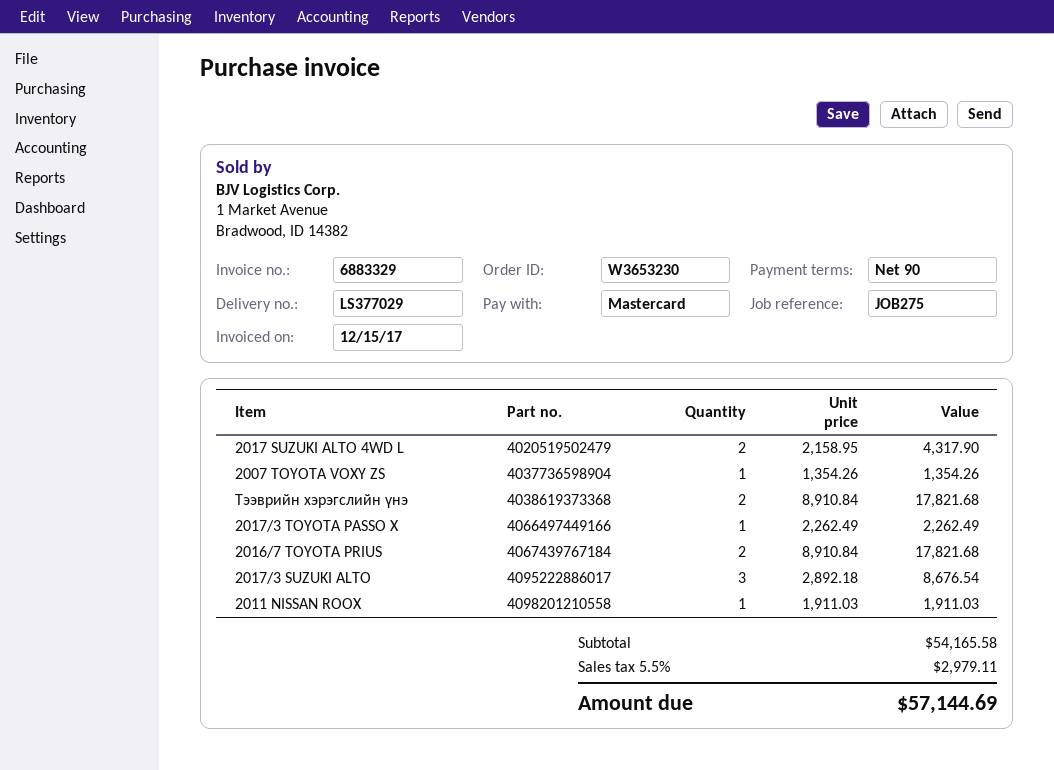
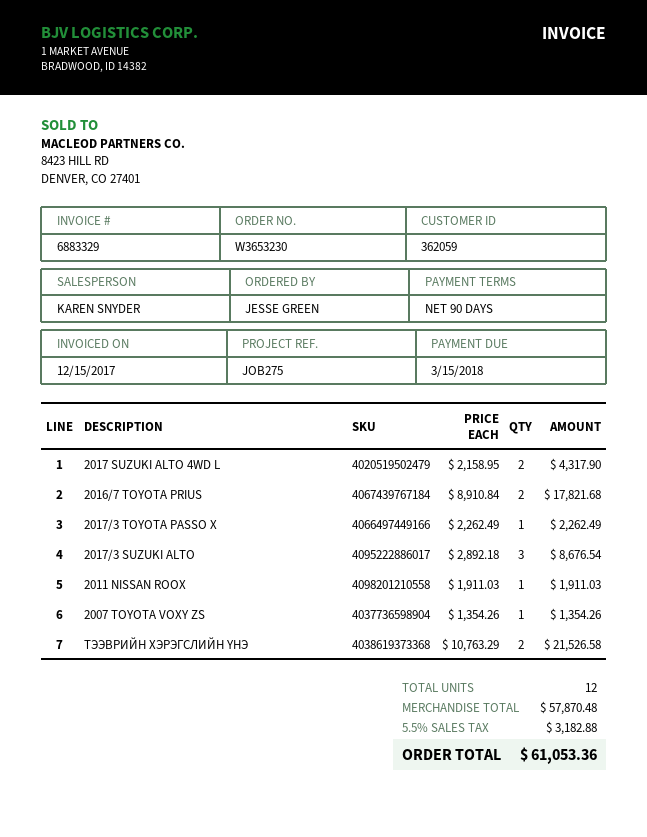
Тээврийн хэрэгслийн үнэ: 2 x 8910.84 = 17821.68 -> 2 x 10763.29 = 21526.58
subtotal: 54165.58 -> 57870.48
tax: 5.5% = 2979.11 -> 5.5% = 3182.88
total: 57144.69 -> 61053.36

